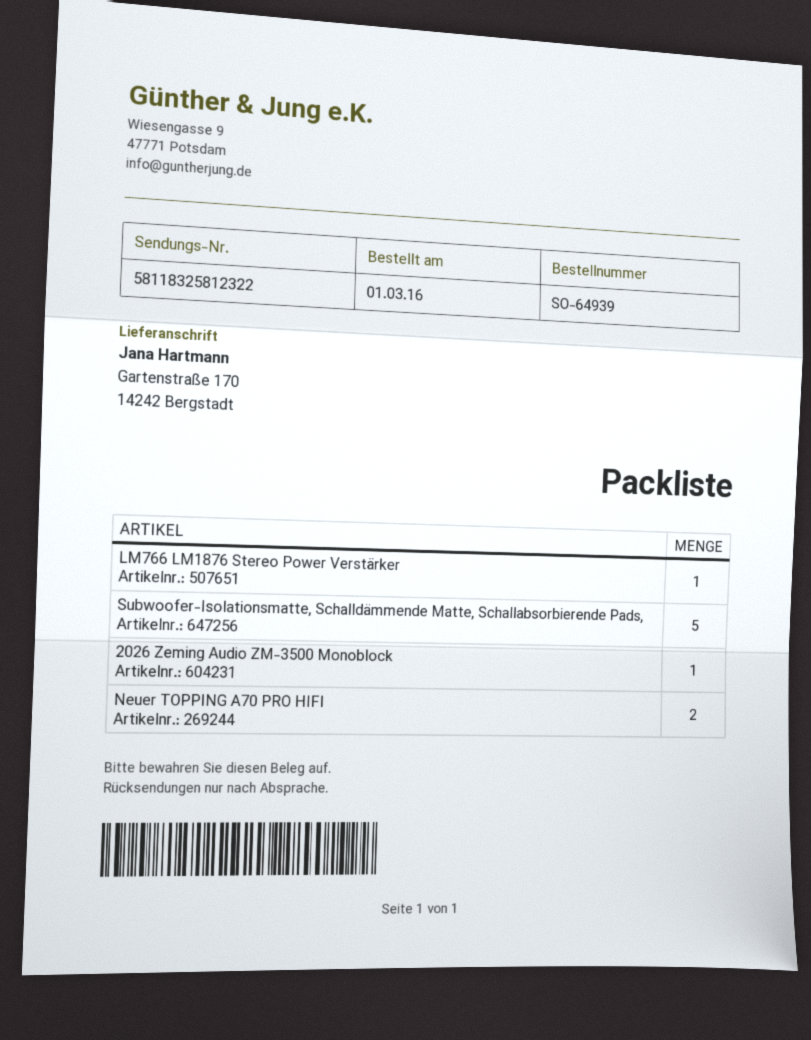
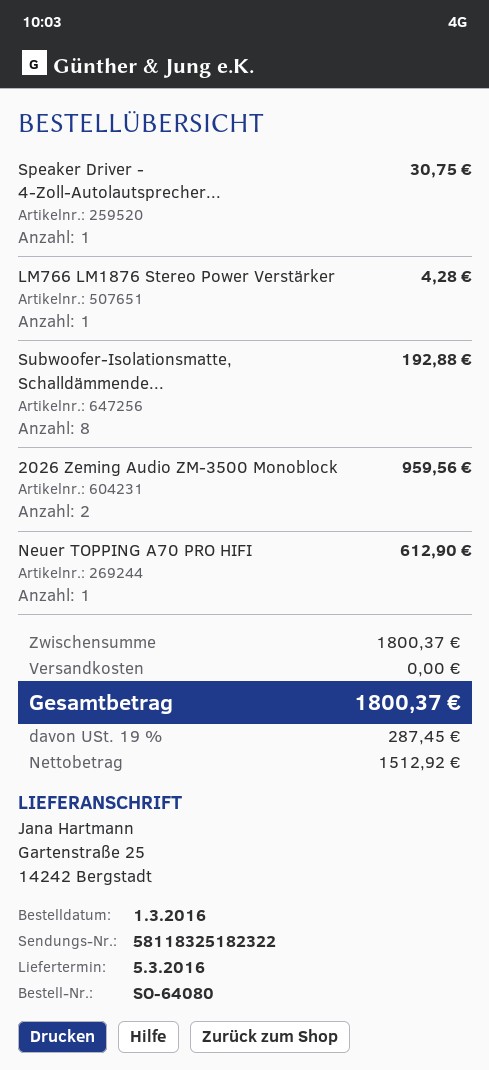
order number: SO-64939 -> SO-64080
tracking number: 58118325812322 -> 58118325182322
ship to: Gartenstraße 170, 14242 Bergstadt -> Gartenstraße 25, 14242 Bergstadt
Subwoofer-Isolationsmatte, Schalldämmende Matte, Schallabsorbierende Pads,: 5 -> 8
2026 Zeming Audio ZM-3500 Monoblock: 1 -> 2
Neuer TOPPING A70 PRO HIFI: 2 -> 1
Speaker Driver - 4-Zoll-Autolautsprecher...: none -> 1

